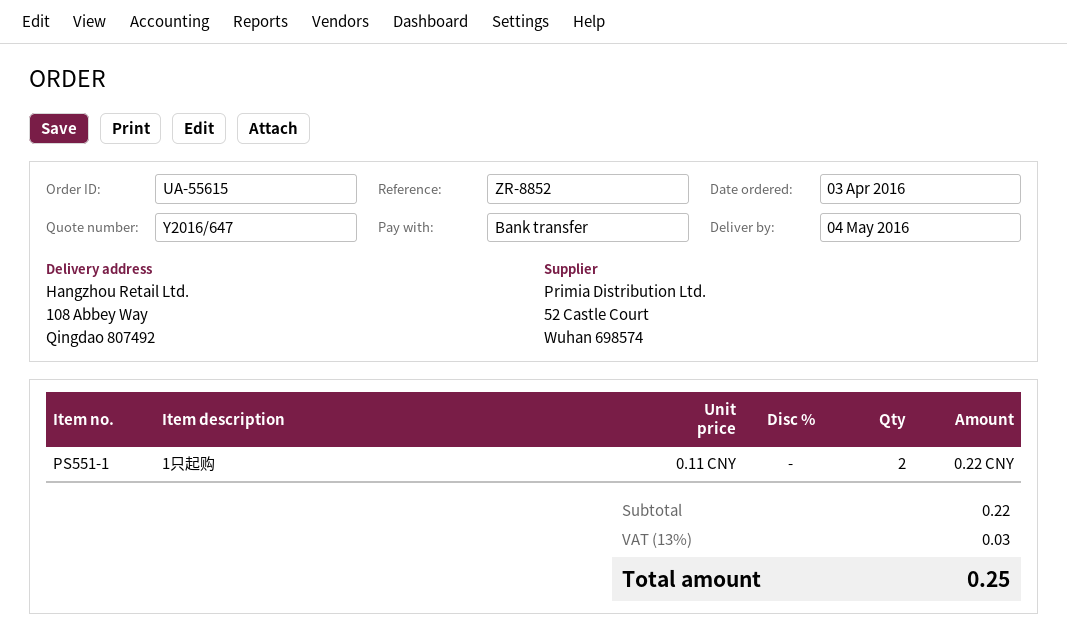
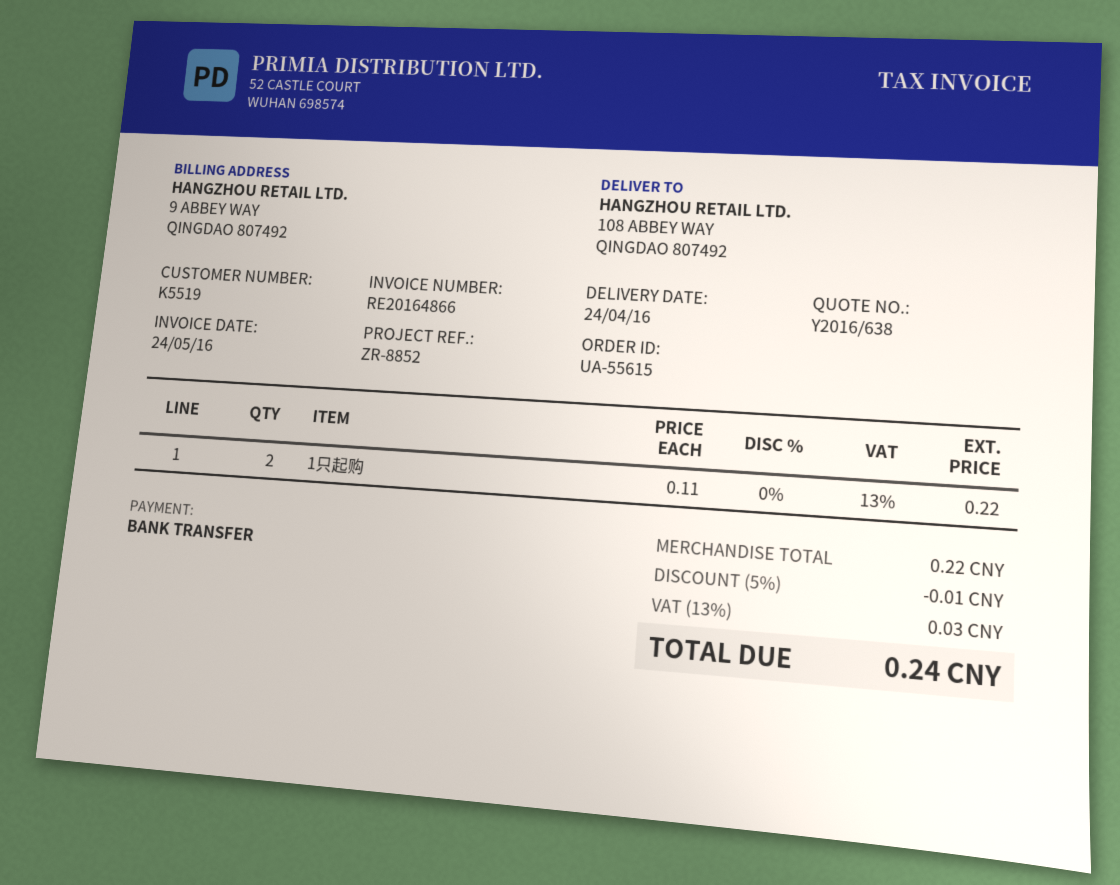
quote number: Y2016/647 -> Y2016/638
delivery date: 2016-05-04 -> 2016-04-24
discount: none -> 5% = 0.01
total: 0.25 -> 0.24

